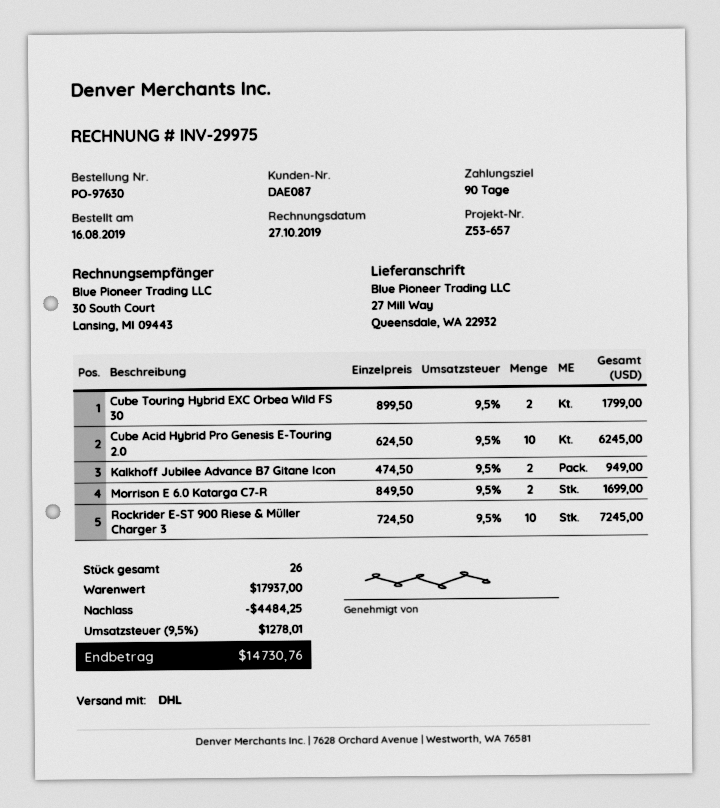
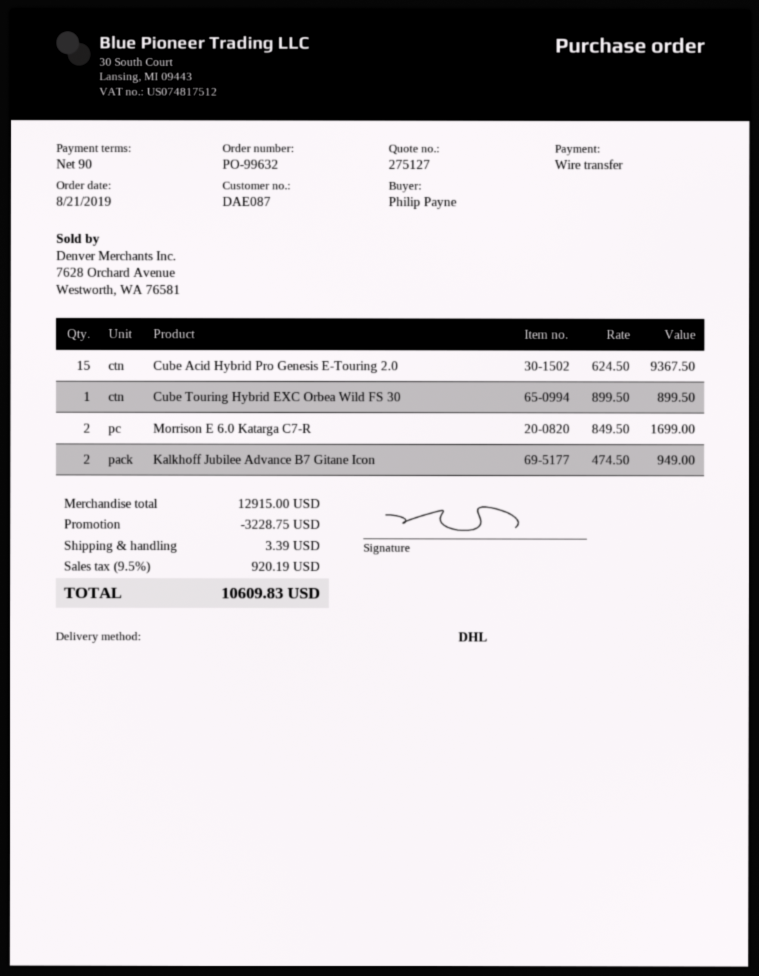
order number: PO-97630 -> PO-99632
order date: 2019-08-16 -> 2019-08-21
Cube Touring Hybrid EXC Orbea Wild FS 30: 2 x 899.50 = 1799.00 -> 1 x 899.50 = 899.50
Cube Acid Hybrid Pro Genesis E-Touring 2.0: 10 x 624.50 = 6245.00 -> 15 x 624.50 = 9367.50
Rockrider E-ST 900 Riese & Müller Charger 3: 10 x 724.50 = 7245.00 -> none
subtotal: 17937.00 -> 12915.00
discount: 4484.25 -> 3228.75
shipping: none -> 3.39
tax: 9.5% = 1278.01 -> 9.5% = 920.19
total: 14730.76 -> 10609.83

